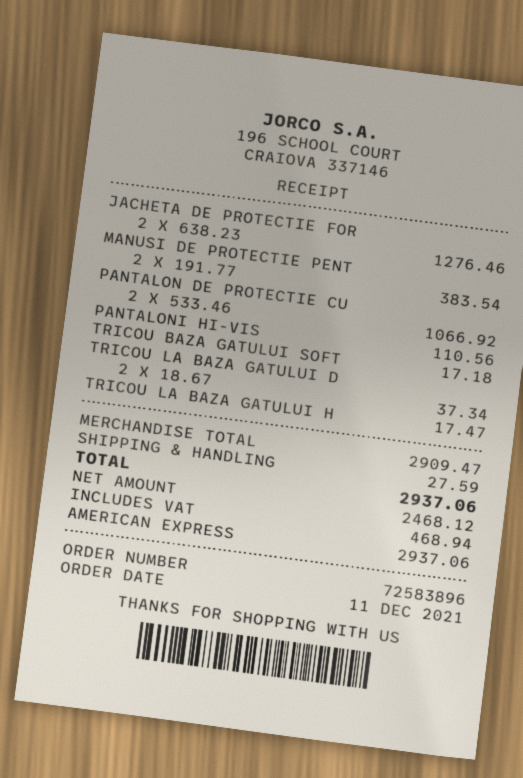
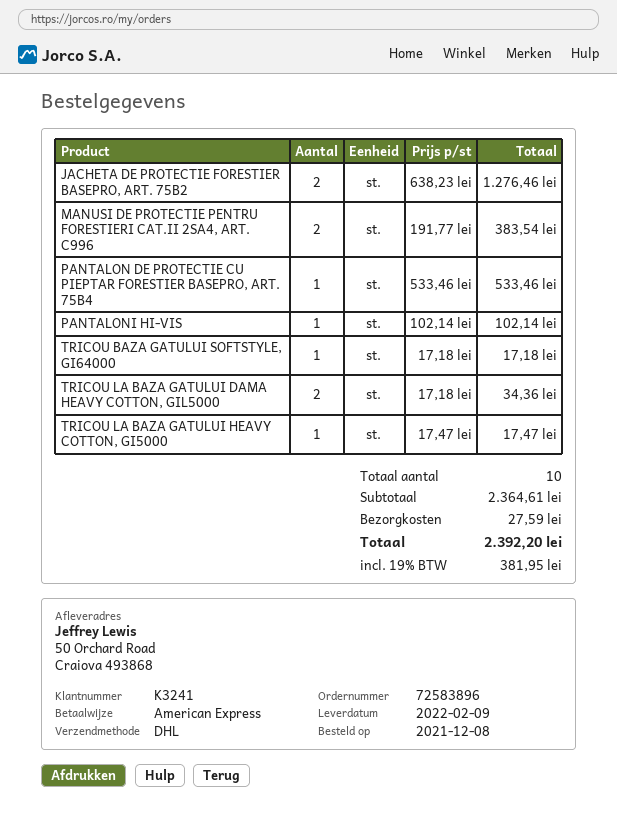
order date: 2021-12-11 -> 2021-12-08
PANTALON DE PROTECTIE CU: 2 x 533.46 = 1066.92 -> 1 x 533.46 = 533.46
PANTALONI HI-VIS: 1 x 110.56 = 110.56 -> 1 x 102.14 = 102.14
TRICOU LA BAZA GATULUI D: 2 x 18.67 = 37.34 -> 2 x 17.18 = 34.36
subtotal: 2909.47 -> 2364.61
tax: 468.94 -> 381.95
total: 2937.06 -> 2392.20

